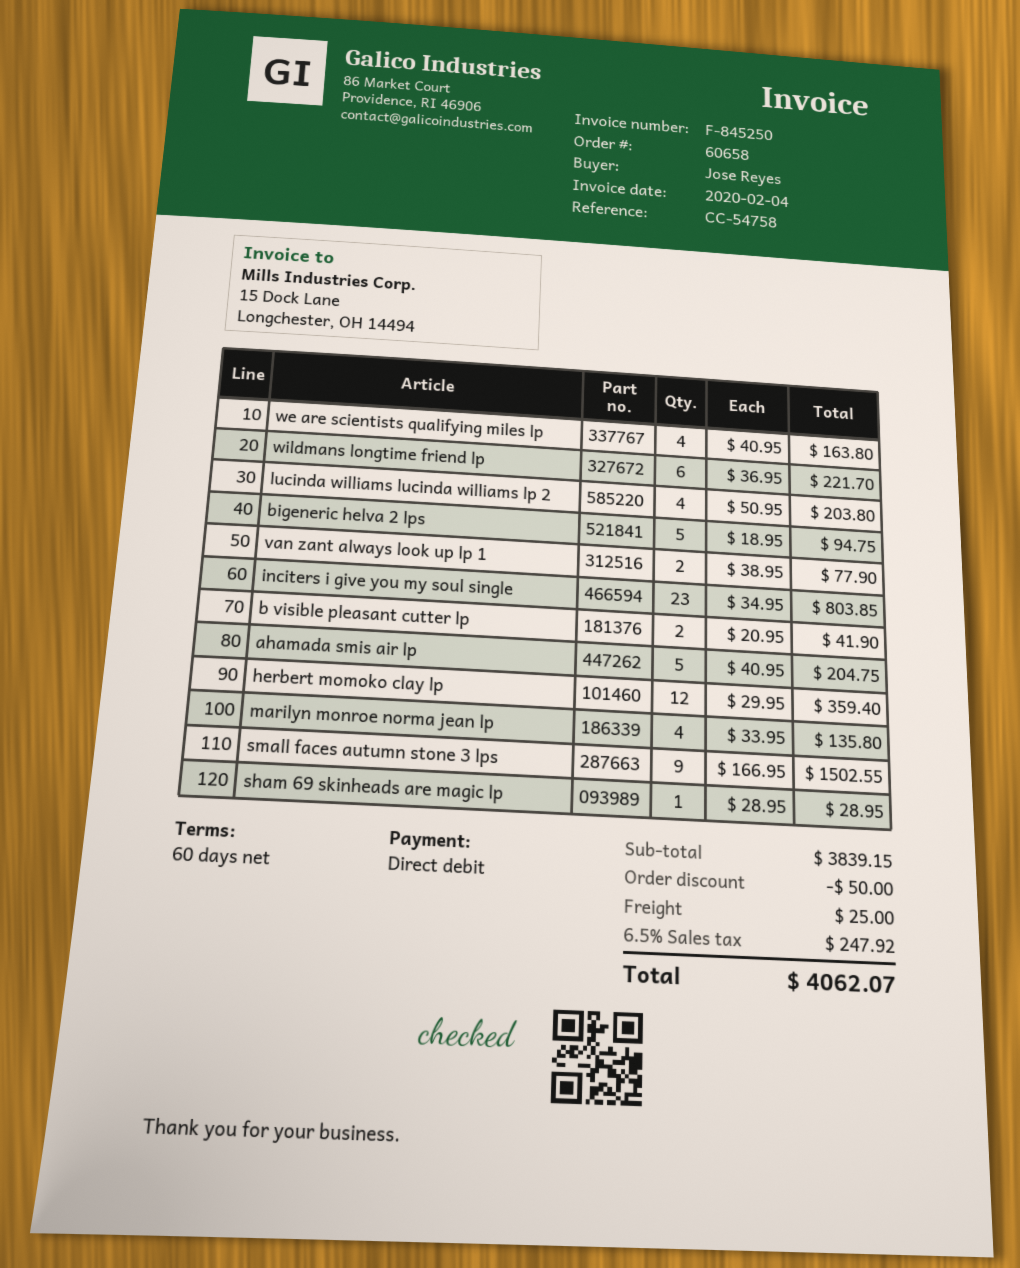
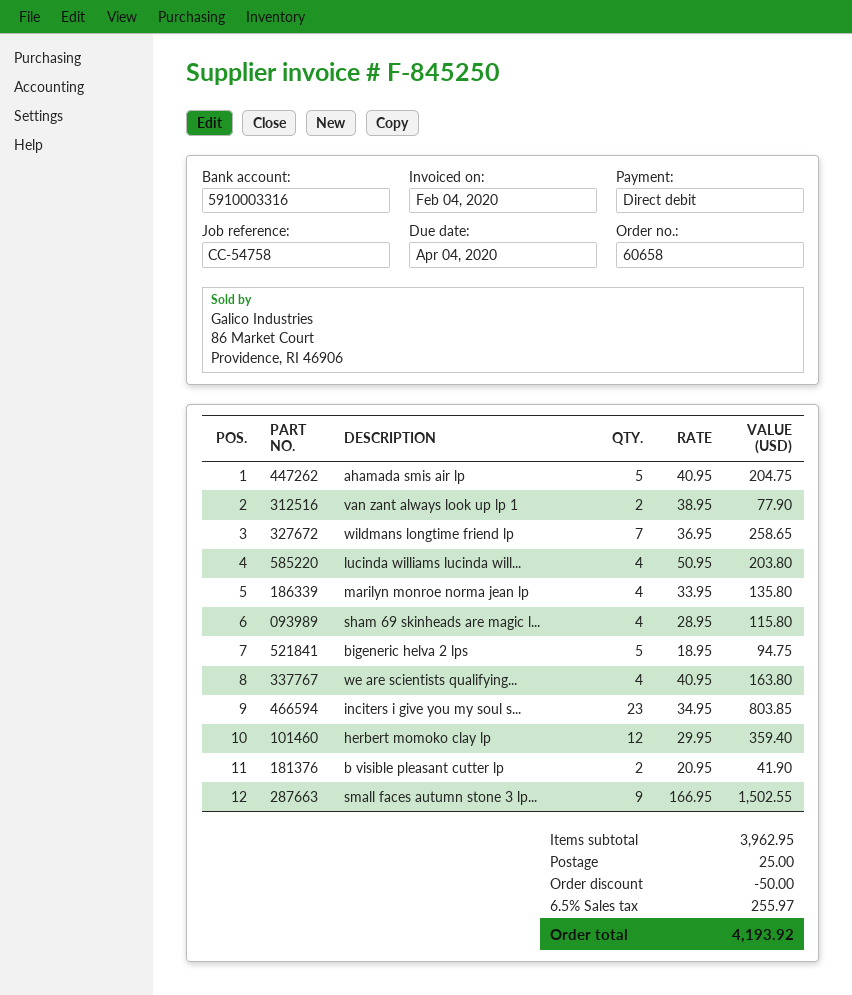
wildmans longtime friend lp: 6 x 36.95 = 221.70 -> 7 x 36.95 = 258.65
sham 69 skinheads are magic lp: 1 x 28.95 = 28.95 -> 4 x 28.95 = 115.80
subtotal: 3839.15 -> 3962.95
tax: 6.5% = 247.92 -> 6.5% = 255.97
total: 4062.07 -> 4193.92

